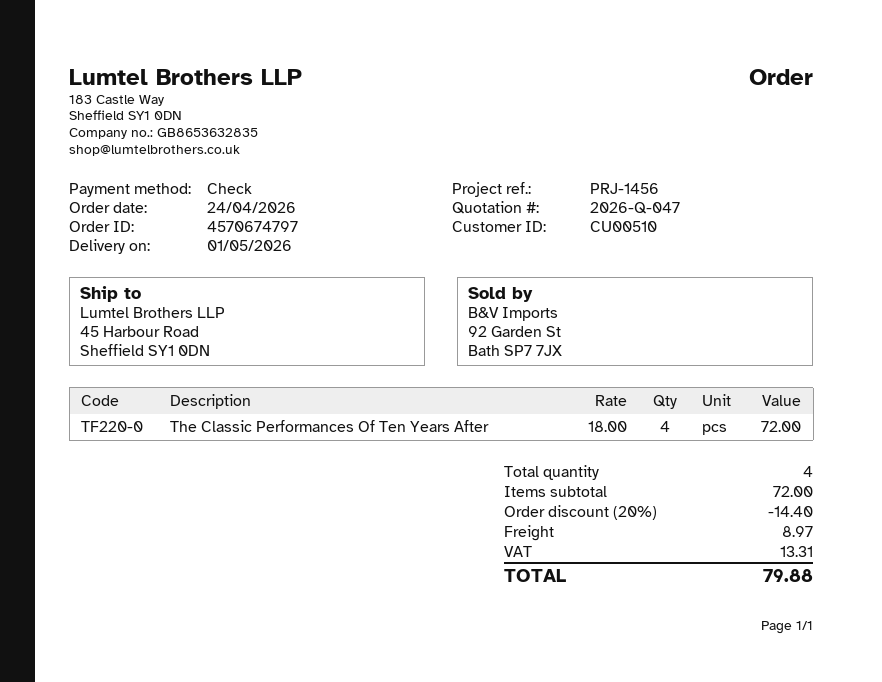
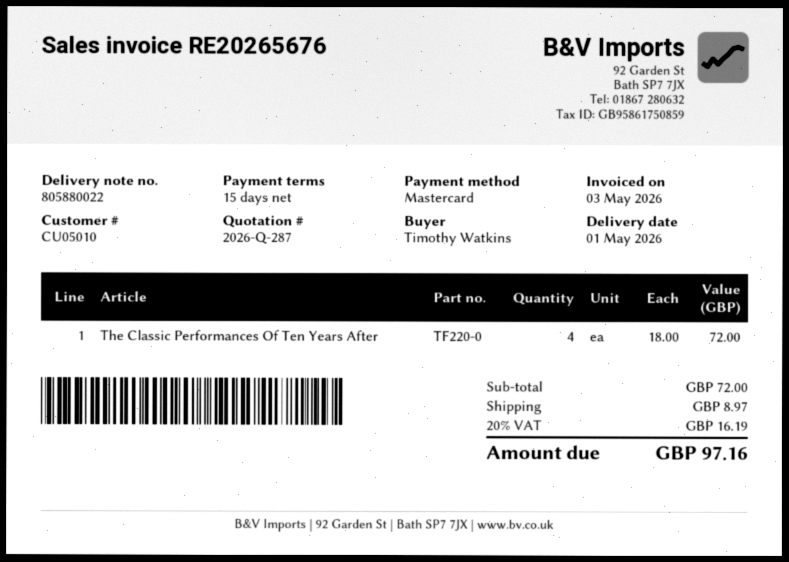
quote number: 2026-Q-047 -> 2026-Q-287
customer number: CU00510 -> CU05010
payment method: cheque -> Mastercard
discount: 20% = 14.40 -> none
tax: 13.31 -> 16.19
total: 79.88 -> 97.16

